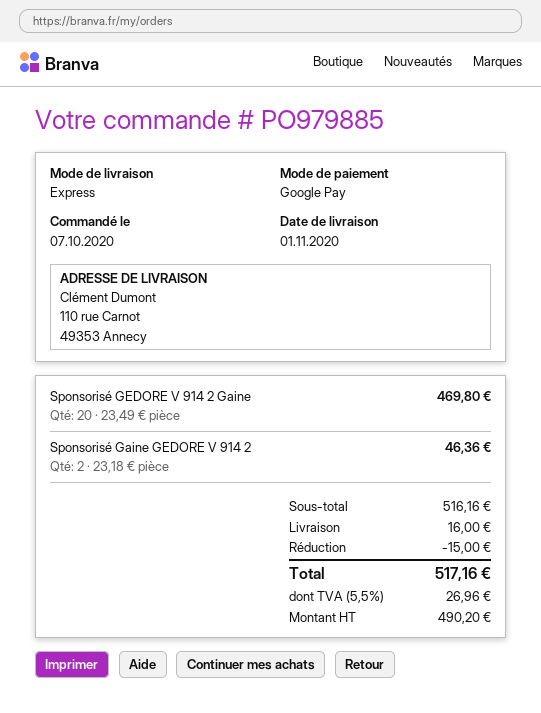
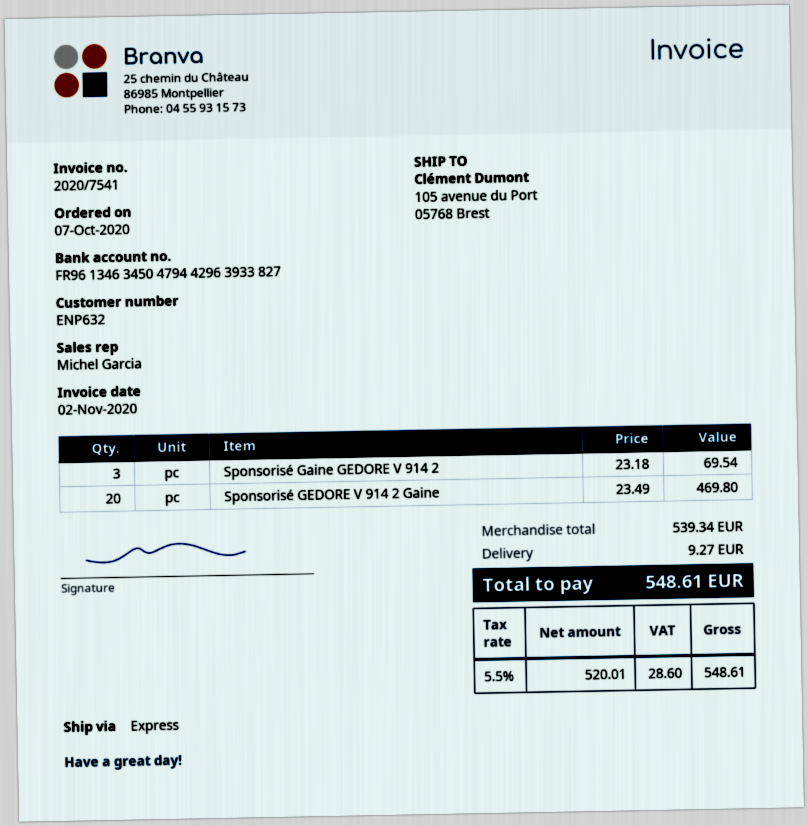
ship to: 110 rue Carnot, 49353 Annecy -> 105 avenue du Port, 05768 Brest
Sponsorisé Gaine GEDORE V 914 2: 2 x 23.18 = 46.36 -> 3 x 23.18 = 69.54
subtotal: 516.16 -> 539.34
discount: 15.00 -> none
shipping: 16.00 -> 9.27
net: 490.20 -> 520.01
tax: 5.5% = 26.96 -> 5.5% = 28.60
total: 517.16 -> 548.61

